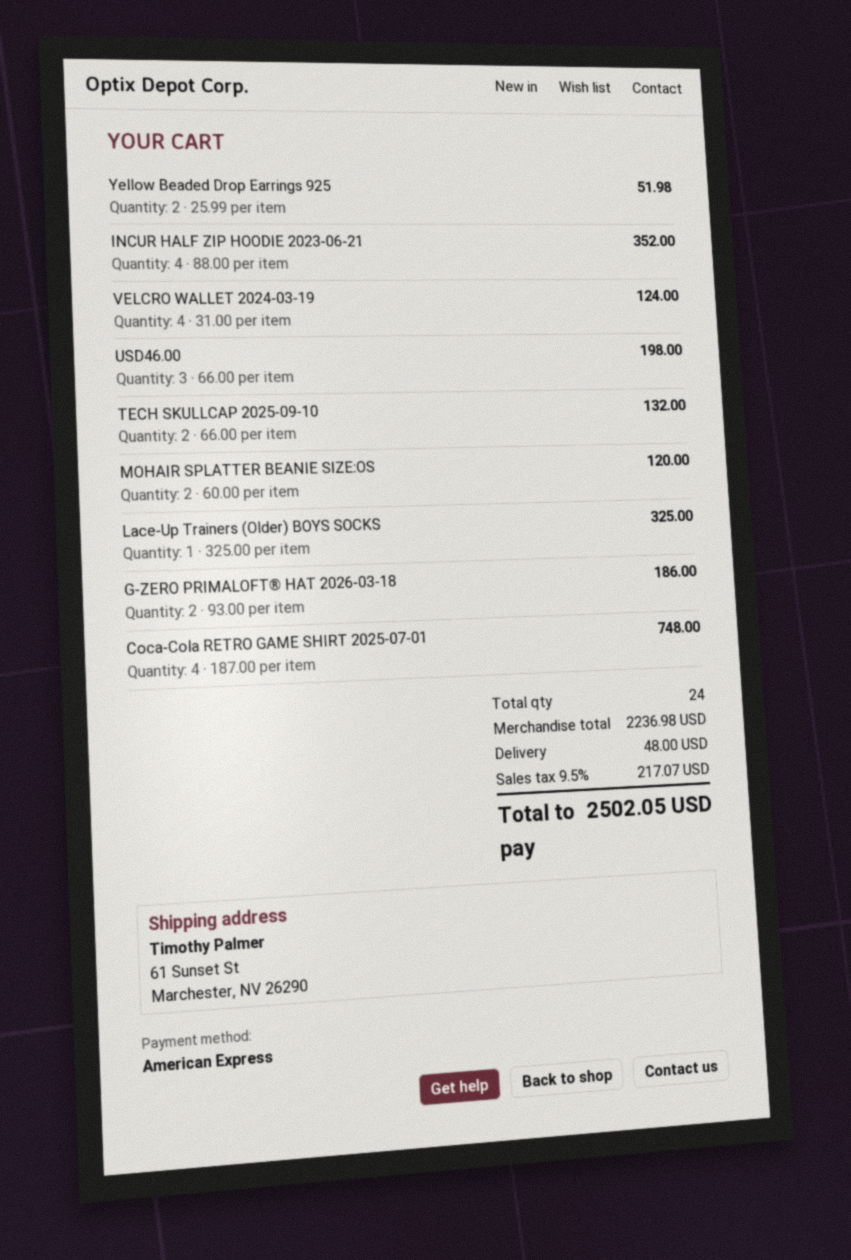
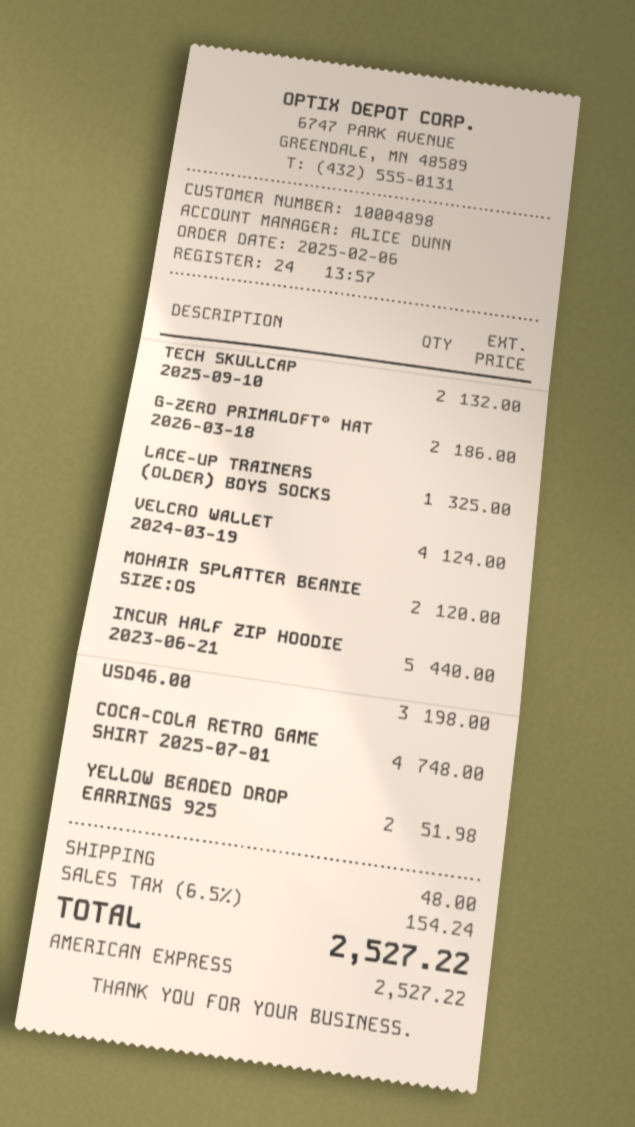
INCUR HALF ZIP HOODIE 2023-06-21: 4 for 352.00 -> 5 for 440.00
tax: 9.5% = 217.07 -> 6.5% = 154.24
total: 2502.05 -> 2527.22

